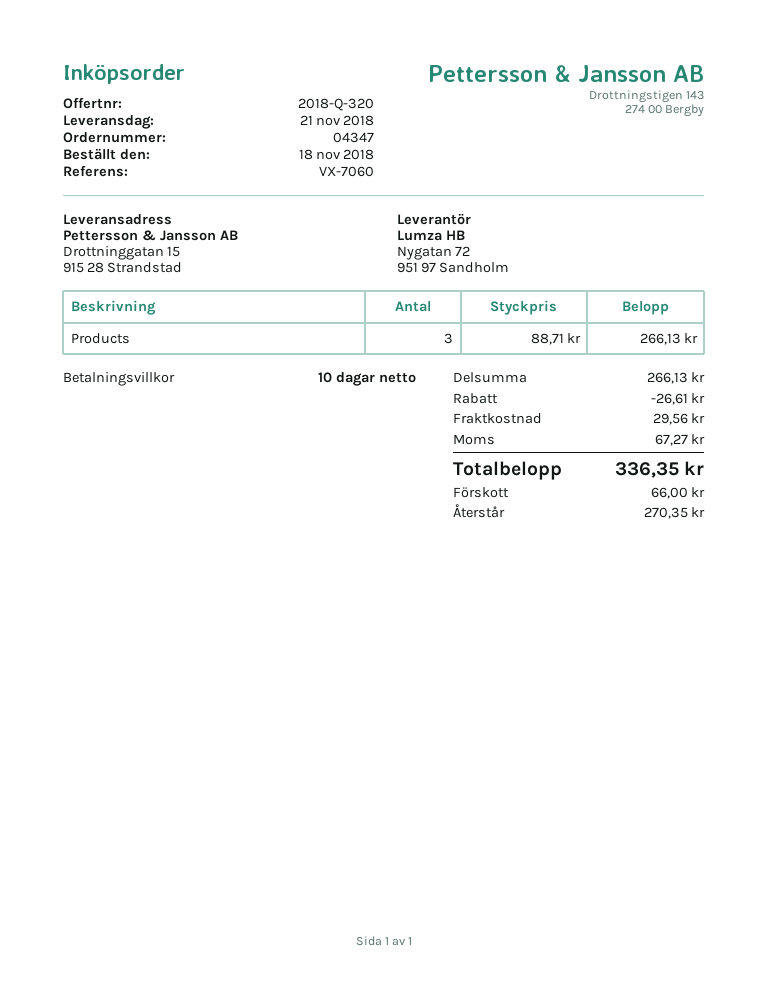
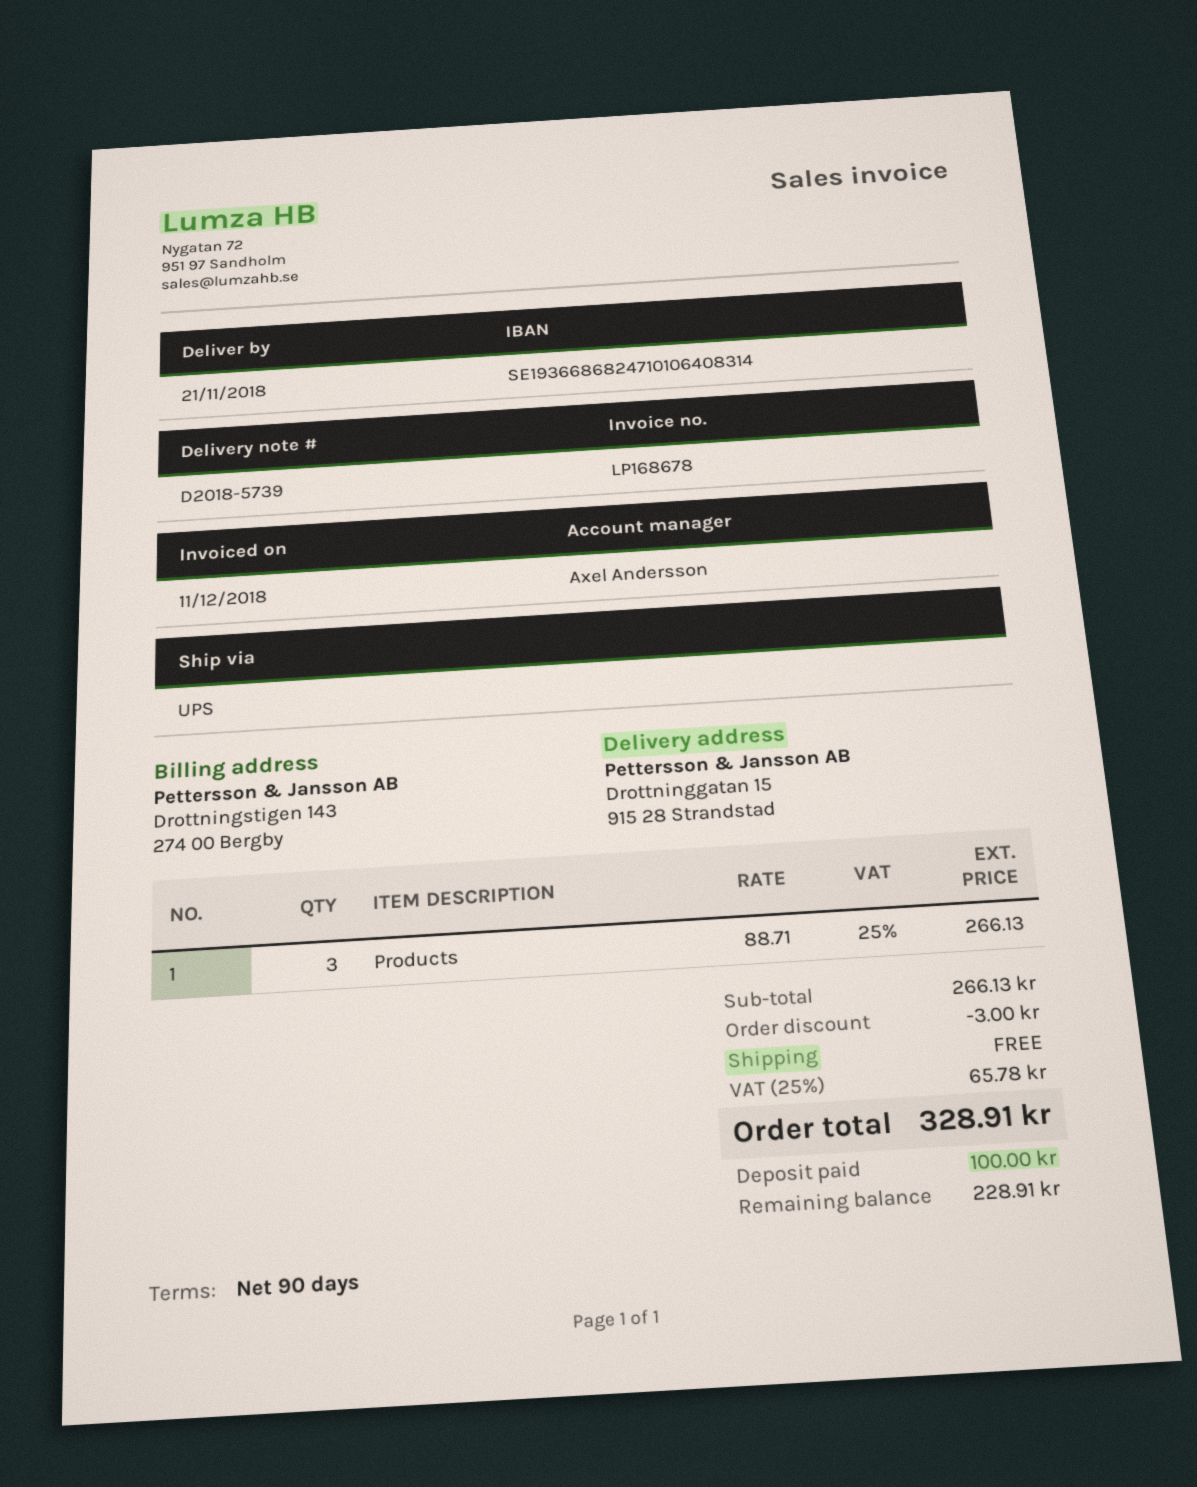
payment terms: 10 days -> 90 days
discount: 26.61 -> 3.00
shipping: 29.56 -> 0.00
tax: 67.27 -> 65.78
total: 336.35 -> 328.91
deposit: 66.00 -> 100.00
balance: 270.35 -> 228.91

